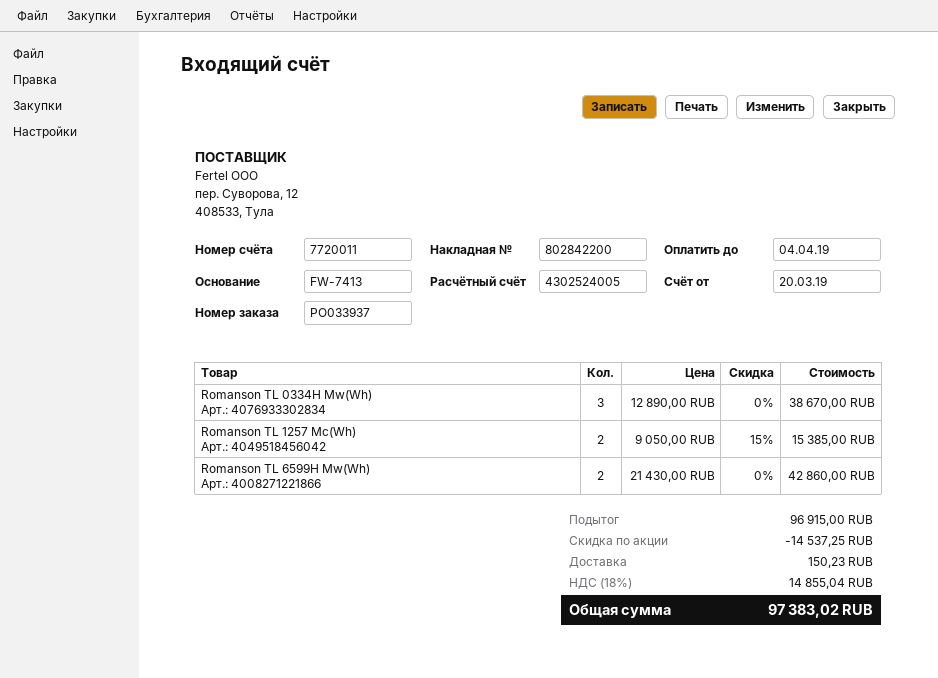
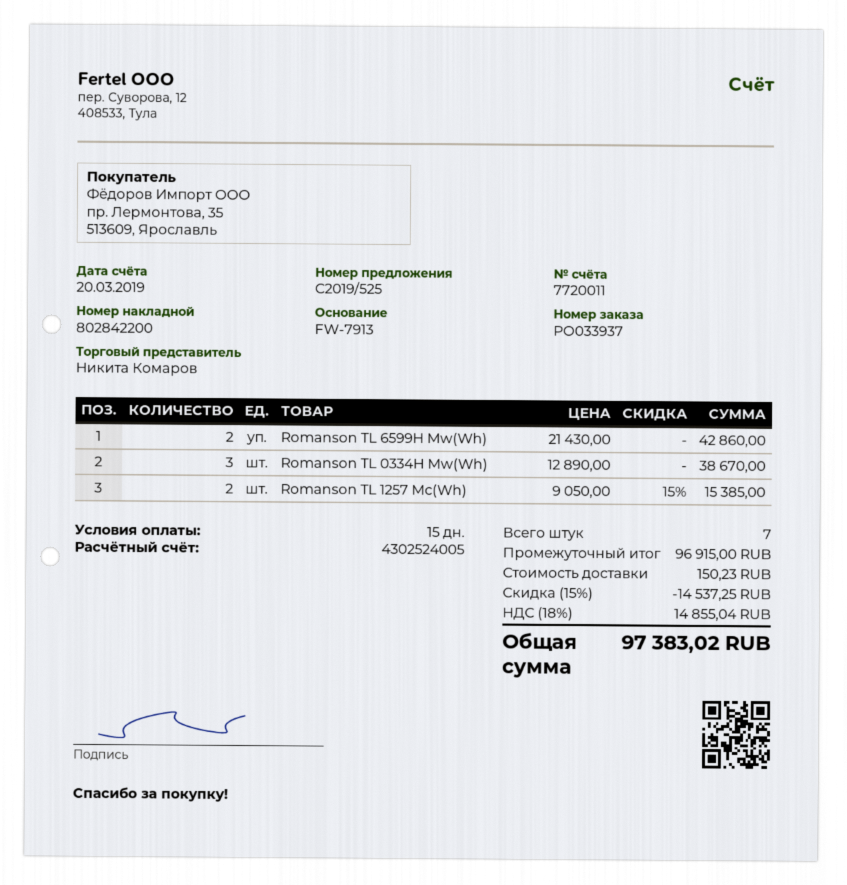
reference: FW-7413 -> FW-7913

